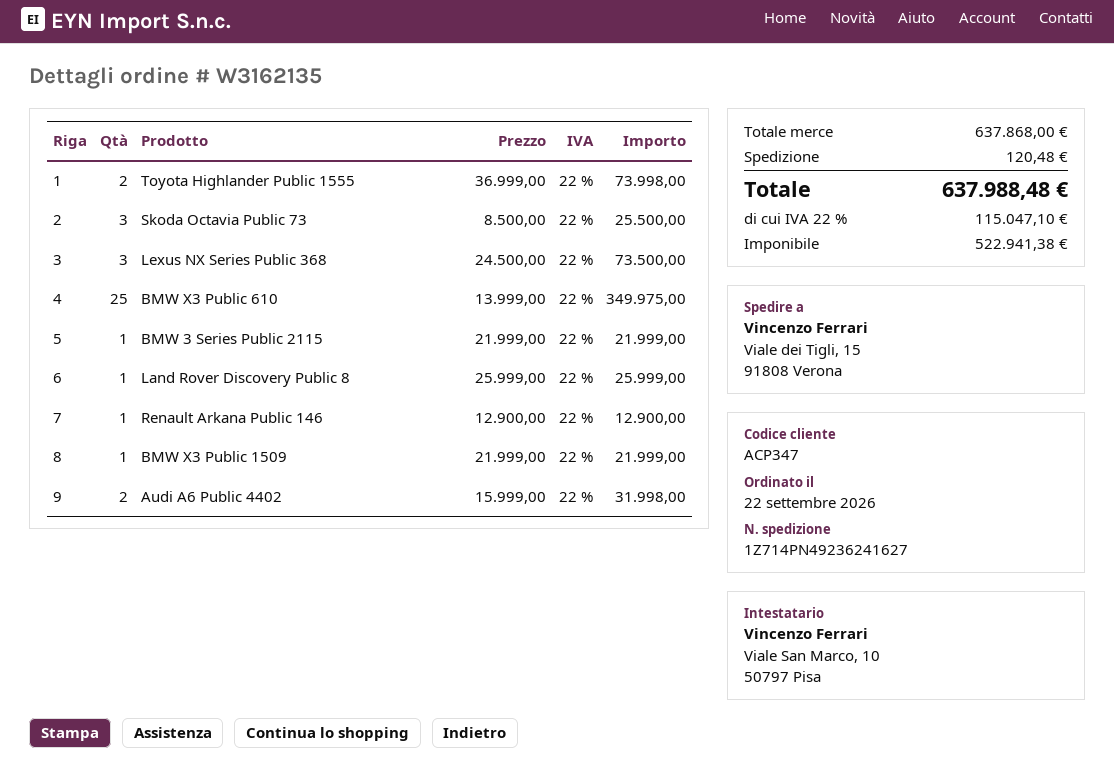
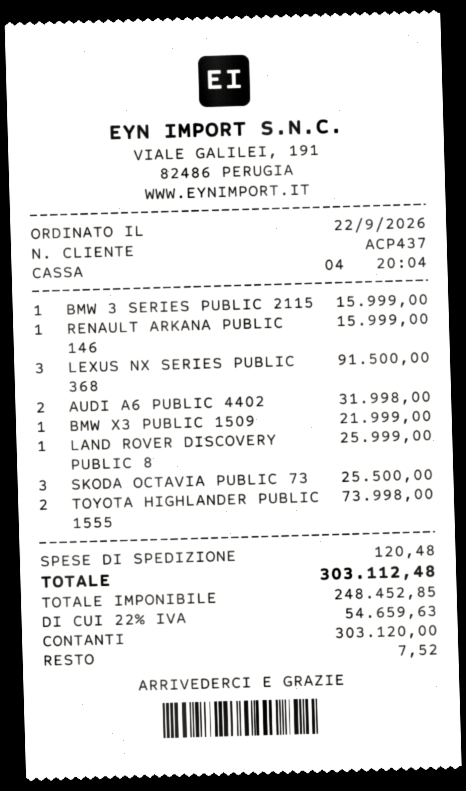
customer number: ACP347 -> ACP437
Lexus NX Series Public 368: 3 for 73500.00 -> 3 for 91500.00
BMW X3 Public 610: 25 for 349975.00 -> none
BMW 3 Series Public 2115: 1 for 21999.00 -> 1 for 15999.00
Renault Arkana Public 146: 1 for 12900.00 -> 1 for 15999.00
net: 522941.38 -> 248452.85
tax: 22% = 115047.10 -> 22% = 54659.63
total: 637988.48 -> 303112.48

